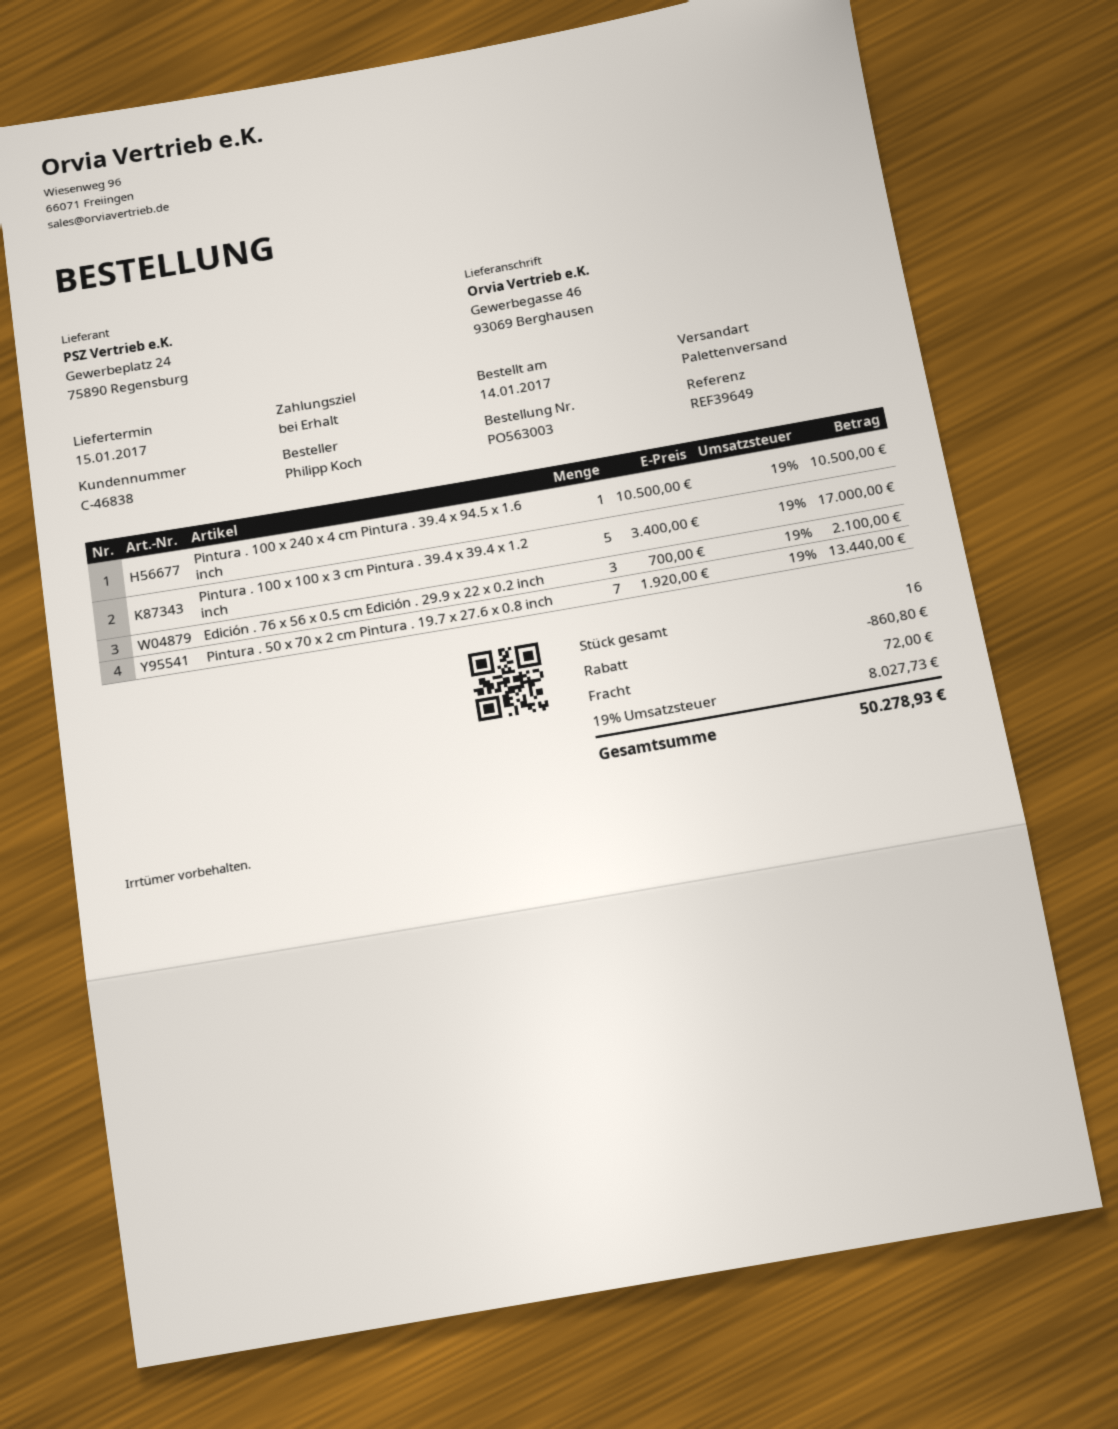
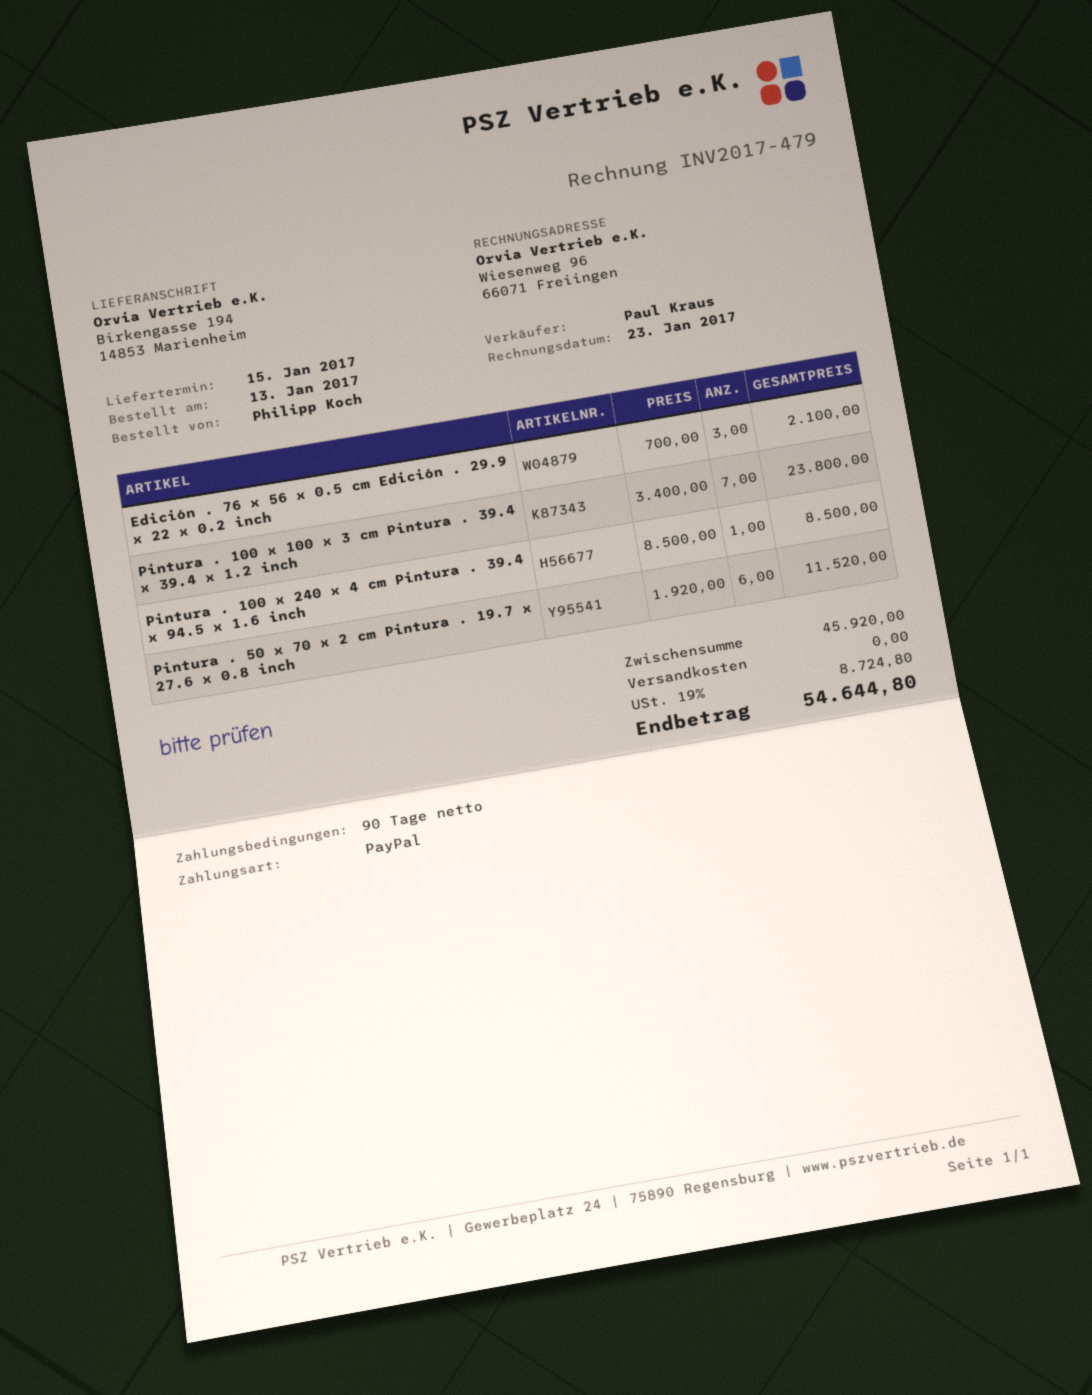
order date: 2017-01-14 -> 2017-01-13
payment terms: on receipt -> 90 days
ship to: Gewerbegasse 46, 93069 Berghausen -> Birkengasse 194, 14853 Marienheim
Pintura . 100 x 240 x 4 cm Pintura . 39.4 x 94.5 x 1.6 inch: 1 x 10500.00 = 10500.00 -> 1 x 8500.00 = 8500.00
Pintura . 100 x 100 x 3 cm Pintura . 39.4 x 39.4 x 1.2 inch: 5 x 3400.00 = 17000.00 -> 7 x 3400.00 = 23800.00
Pintura . 50 x 70 x 2 cm Pintura . 19.7 x 27.6 x 0.8 inch: 7 x 1920.00 = 13440.00 -> 6 x 1920.00 = 11520.00
discount: 860.80 -> none
shipping: 72.00 -> 0.00
tax: 19% = 8027.73 -> 19% = 8724.80
total: 50278.93 -> 54644.80

